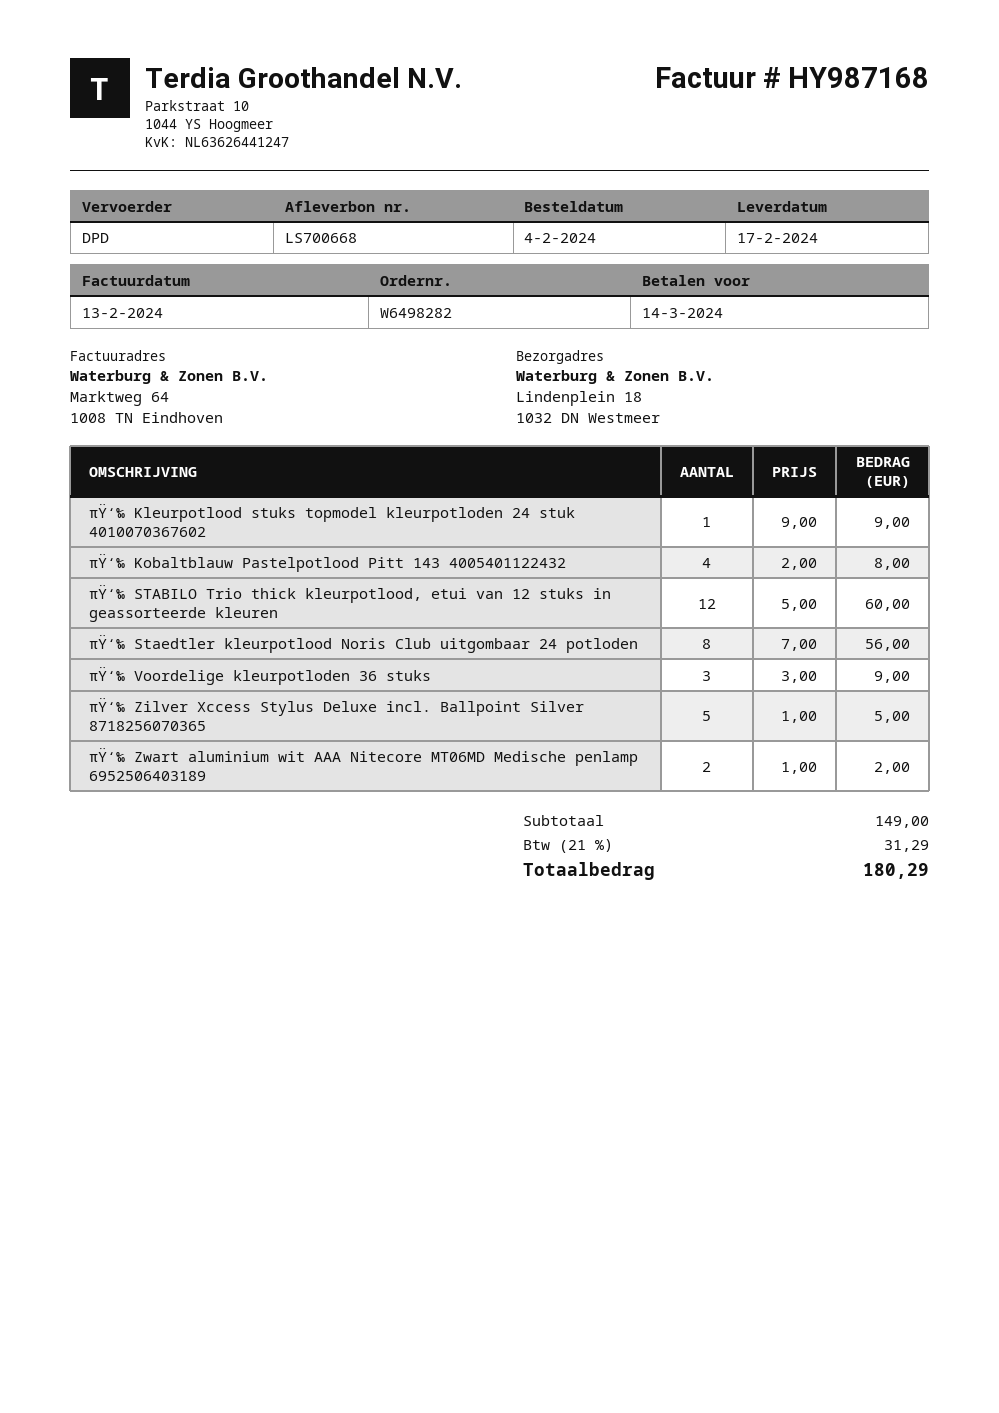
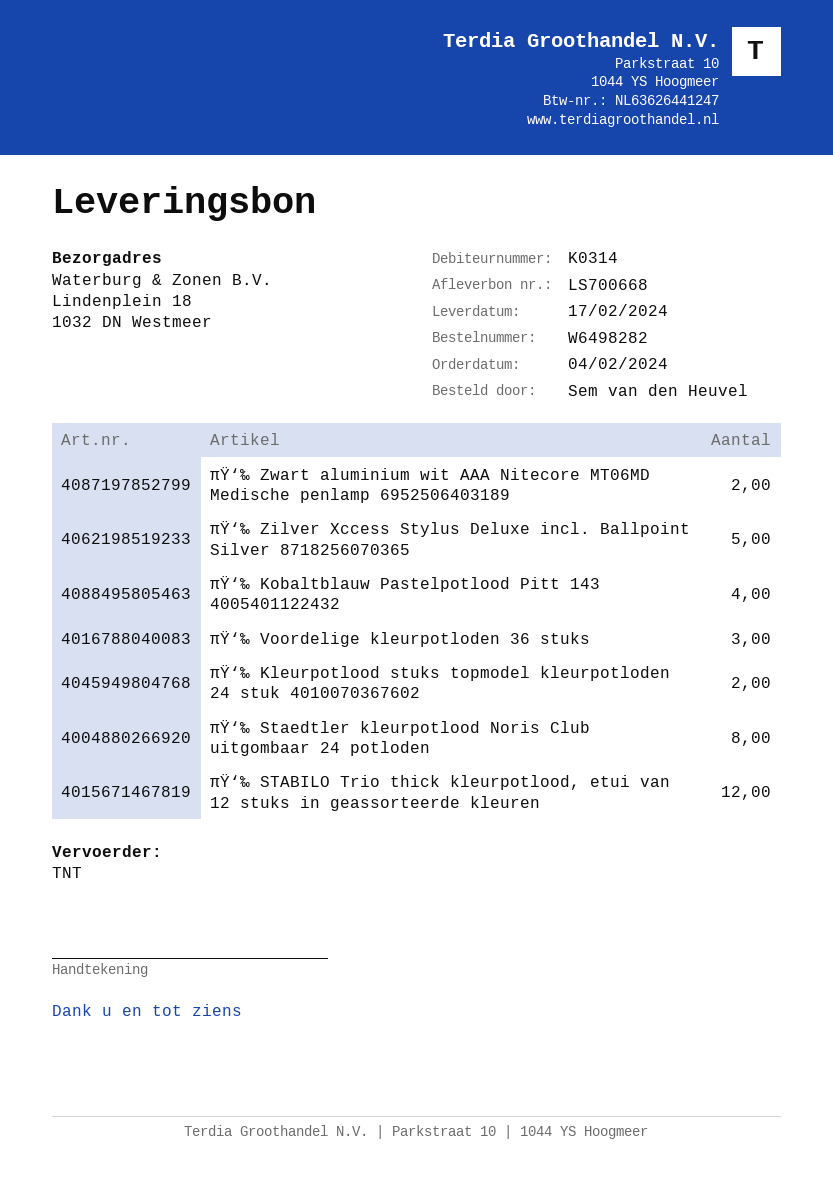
shipping method: DPD -> TNT
πŸ‘‰ Kleurpotlood stuks topmodel kleurpotloden 24 stuk 4010070367602: 1 -> 2

